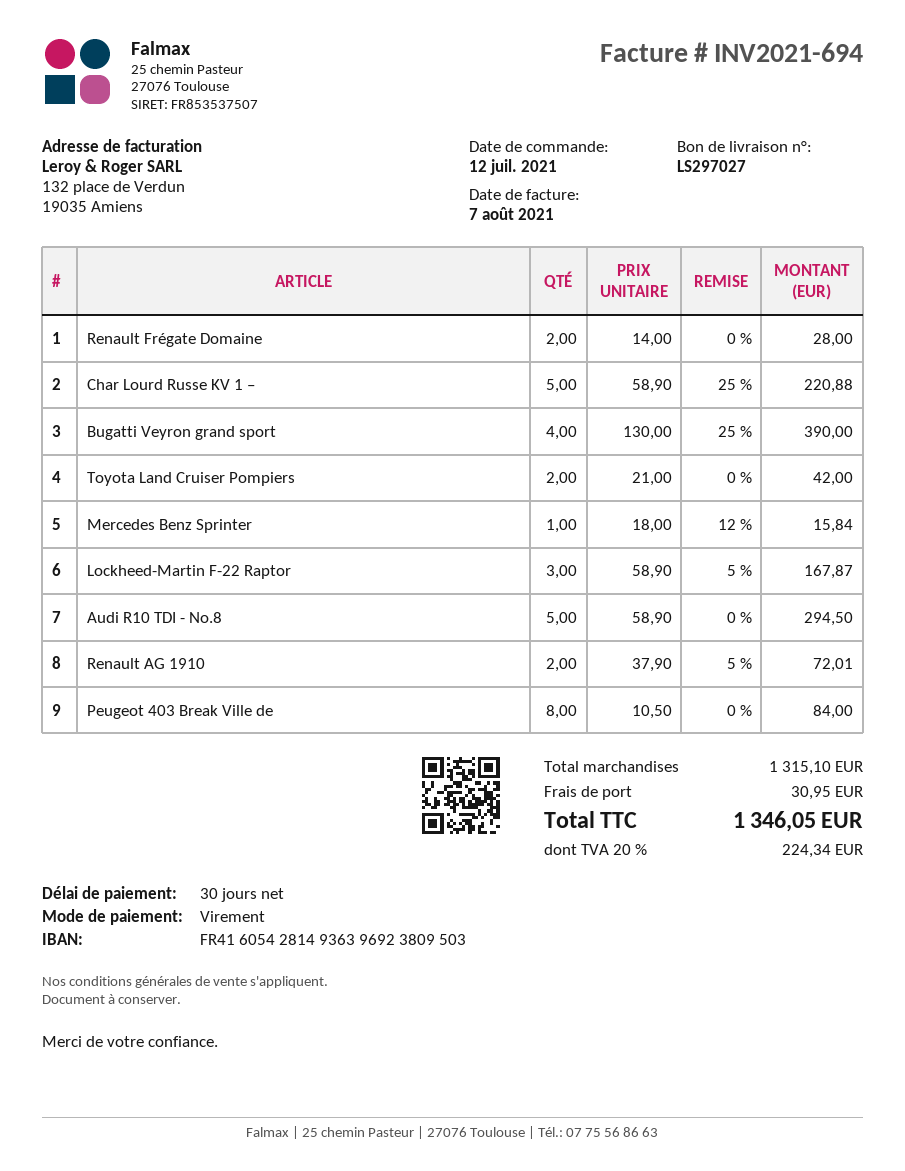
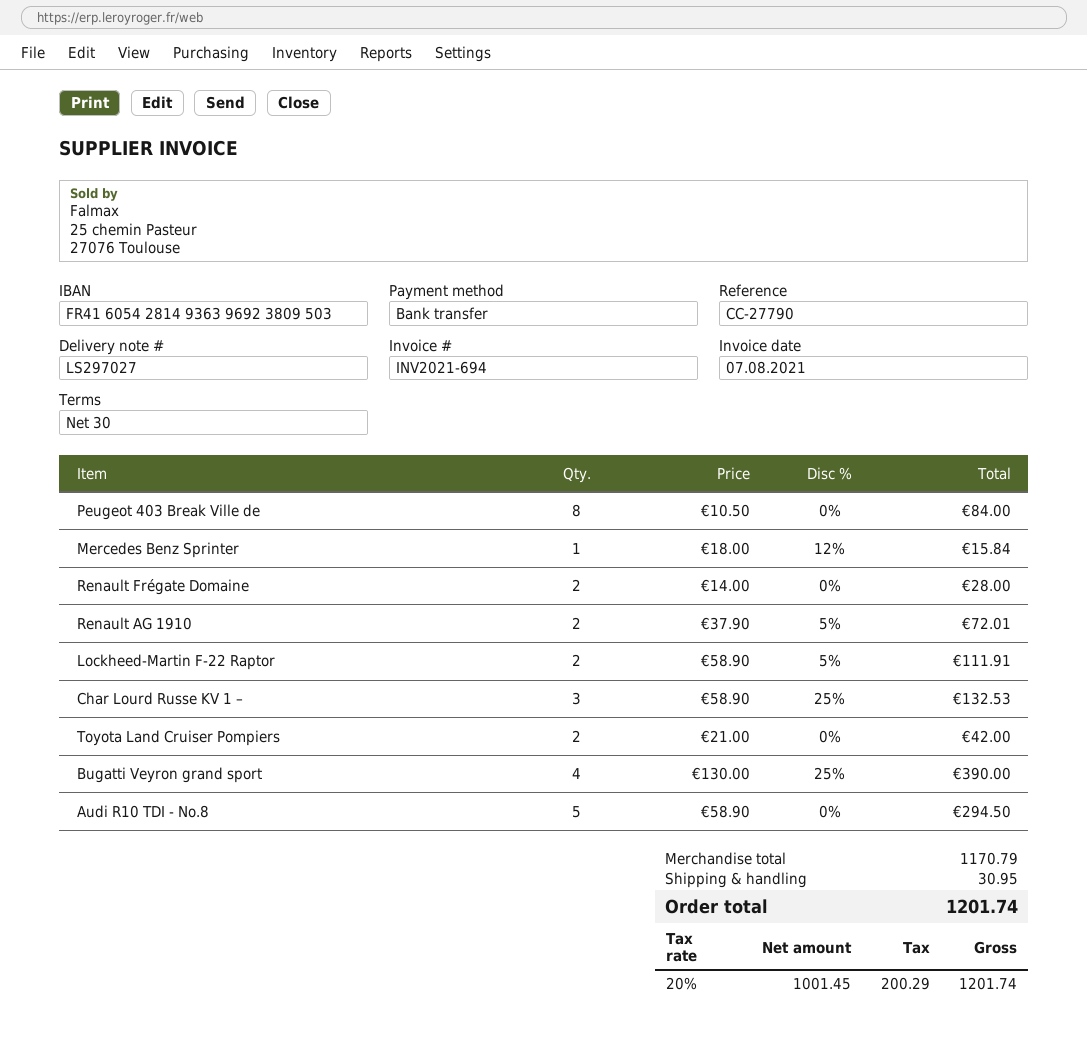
Char Lourd Russe KV 1 –: 5 x 58.90 - 25% = 220.88 -> 3 x 58.90 - 25% = 132.53
Lockheed-Martin F-22 Raptor: 3 x 58.90 - 5% = 167.87 -> 2 x 58.90 - 5% = 111.91
subtotal: 1315.10 -> 1170.79
tax: 20% = 224.34 -> 20% = 200.29
total: 1346.05 -> 1201.74

